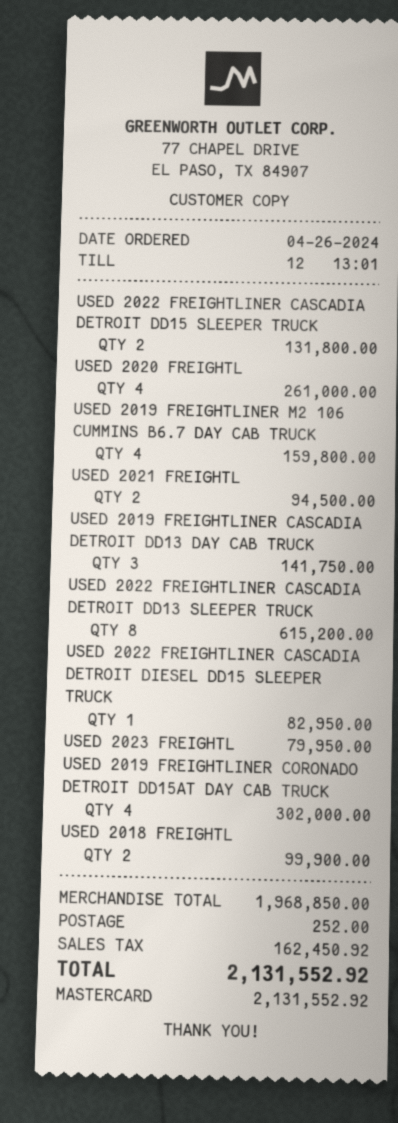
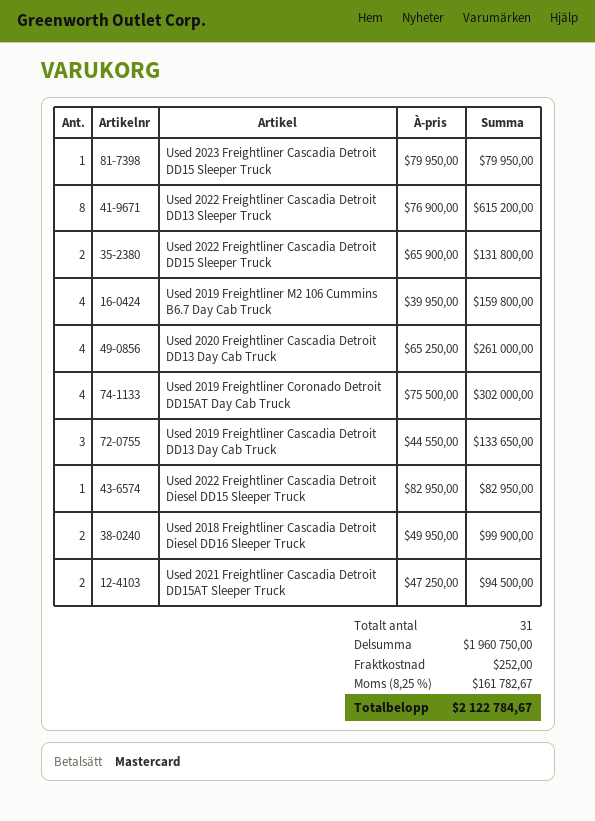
USED 2019 FREIGHTLINER CASCADIA DETROIT DD13 DAY CAB TRUCK: 3 for 141750.00 -> 3 for 133650.00
subtotal: 1968850.00 -> 1960750.00
tax: 162450.92 -> 161782.67
total: 2131552.92 -> 2122784.67

